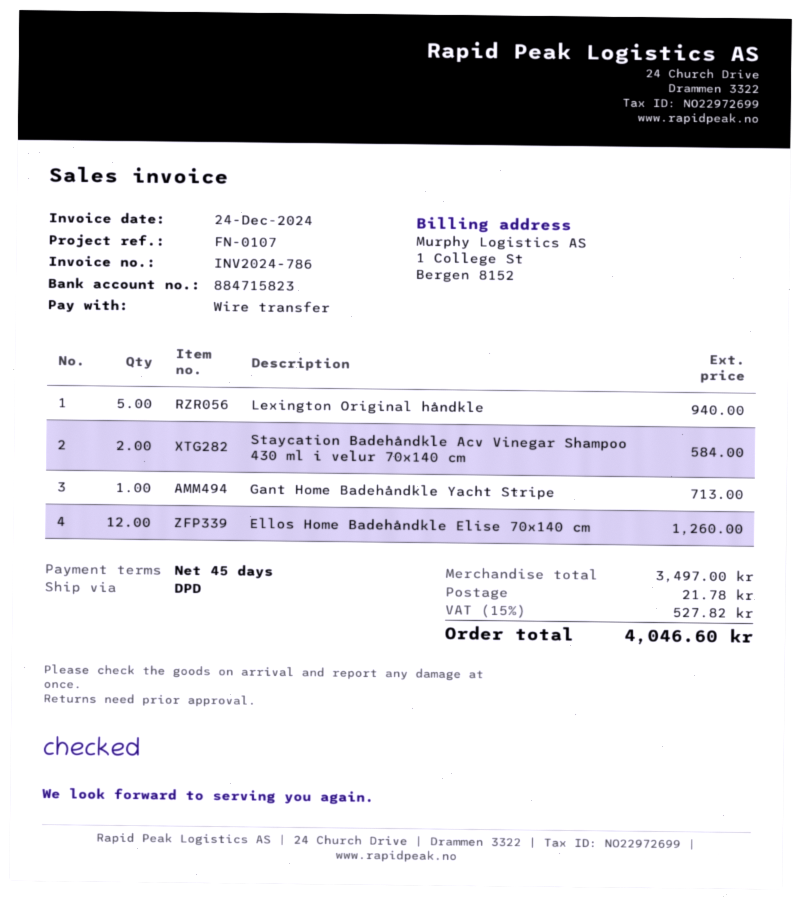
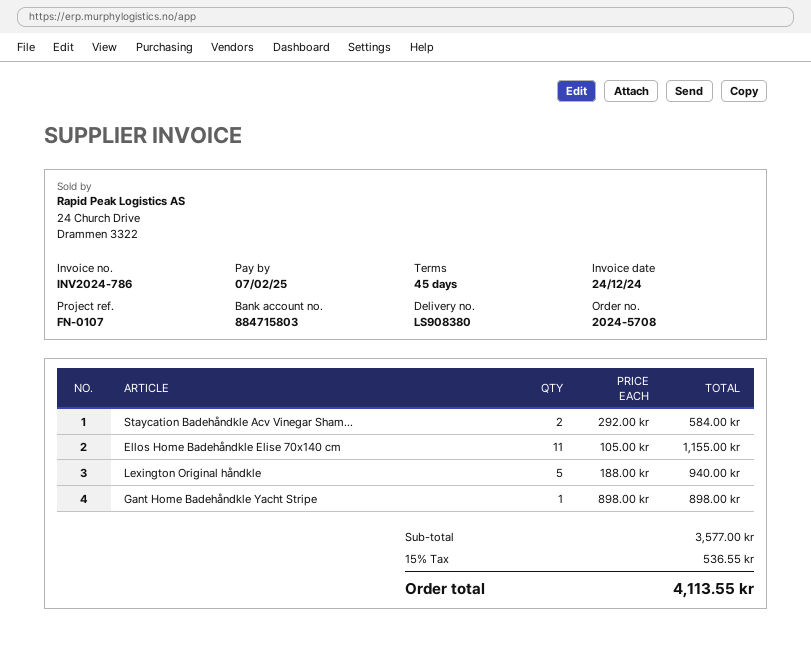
bank account: 884715823 -> 884715803
Gant Home Badehåndkle Yacht Stripe: 1 for 713.00 -> 1 for 898.00
Ellos Home Badehåndkle Elise 70x140 cm: 12 for 1260.00 -> 11 for 1155.00
subtotal: 3497.00 -> 3577.00
shipping: 21.78 -> none
tax: 15% = 527.82 -> 15% = 536.55
total: 4046.60 -> 4113.55

